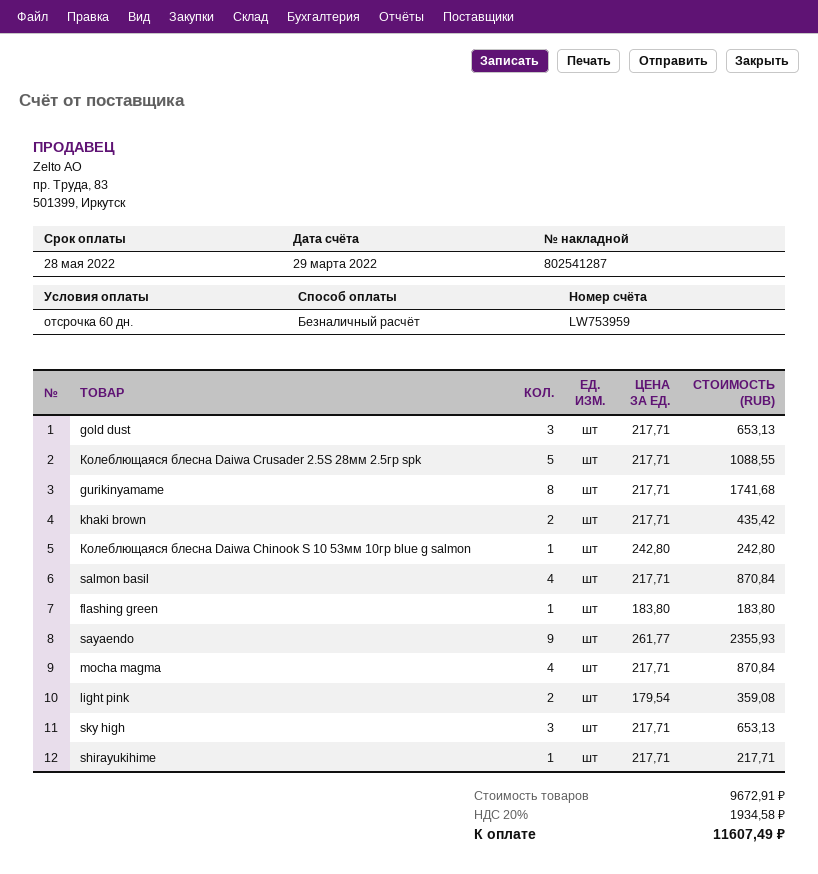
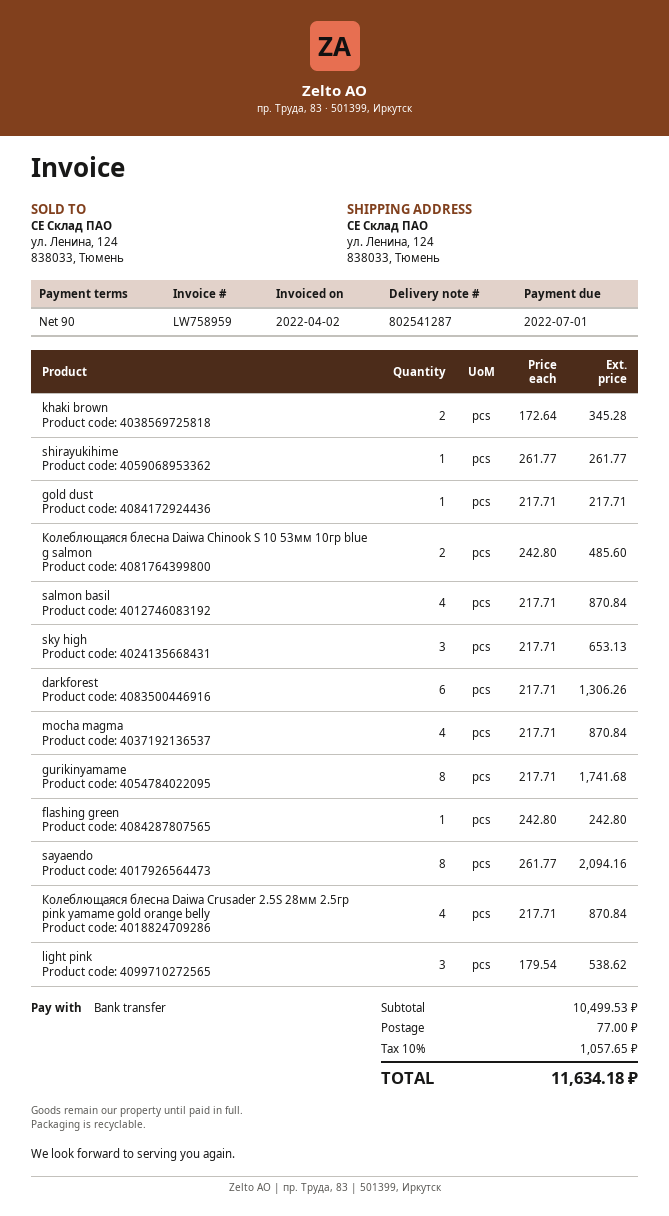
invoice number: LW753959 -> LW758959
invoice date: 2022-03-29 -> 2022-04-02
payment terms: 60 days -> 90 days
due date: 2022-05-28 -> 2022-07-01
gold dust: 3 x 217.71 = 653.13 -> 1 x 217.71 = 217.71
Колеблющаяся блесна Daiwa Crusader 2.5S 28мм 2.5гр spk: 5 x 217.71 = 1088.55 -> none
khaki brown: 2 x 217.71 = 435.42 -> 2 x 172.64 = 345.28
Колеблющаяся блесна Daiwa Chinook S 10 53мм 10гр blue g salmon: 1 x 242.80 = 242.80 -> 2 x 242.80 = 485.60
flashing green: 1 x 183.80 = 183.80 -> 1 x 242.80 = 242.80
sayaendo: 9 x 261.77 = 2355.93 -> 8 x 261.77 = 2094.16
light pink: 2 x 179.54 = 359.08 -> 3 x 179.54 = 538.62
shirayukihime: 1 x 217.71 = 217.71 -> 1 x 261.77 = 261.77
darkforest: none -> 6 x 217.71 = 1306.26
Колеблющаяся блесна Daiwa Crusader 2.5S 28мм 2.5гр pink yamame gold orange belly: none -> 4 x 217.71 = 870.84
subtotal: 9672.91 -> 10499.53
shipping: none -> 77.00
tax: 20% = 1934.58 -> 10% = 1057.65
total: 11607.49 -> 11634.18

